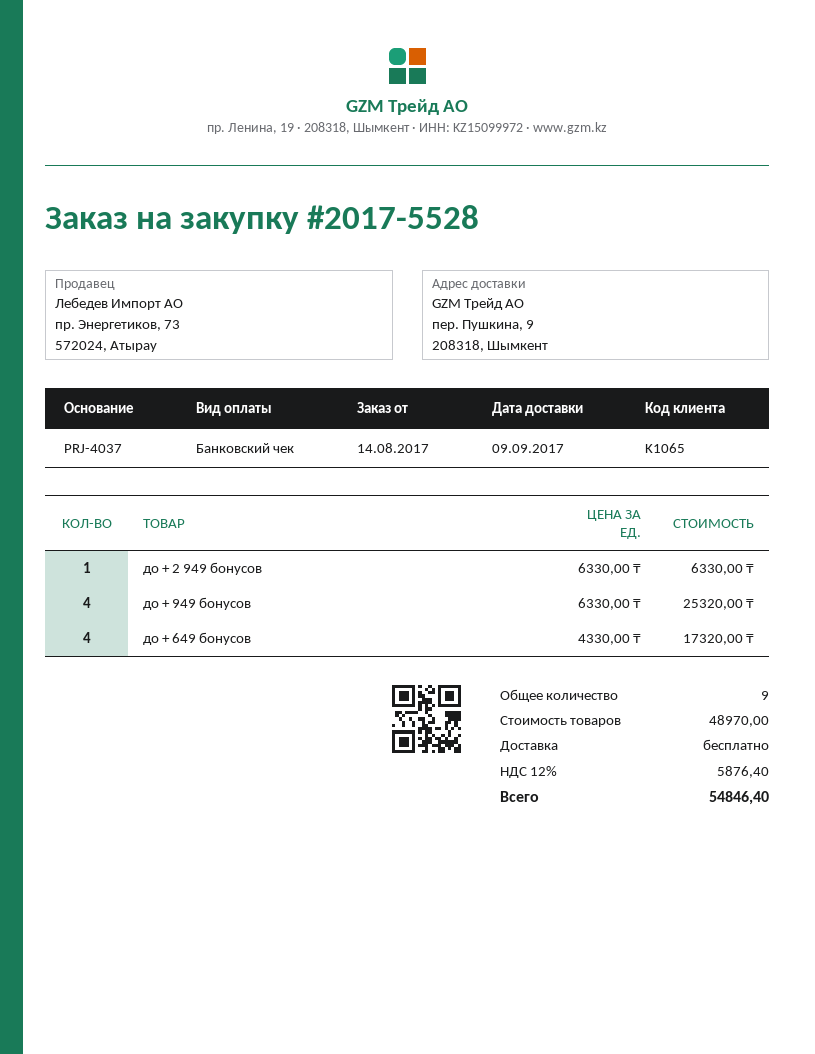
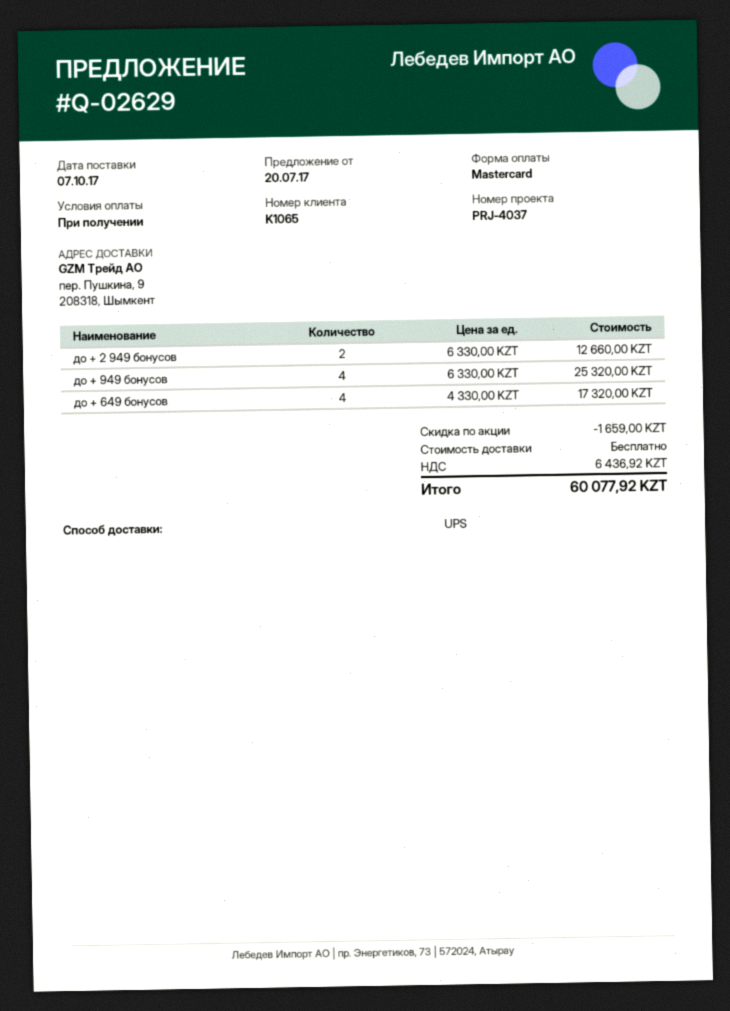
delivery date: 2017-09-09 -> 2017-10-07
payment method: cheque -> Mastercard
до + 2 949 бонусов: 1 x 6330.00 = 6330.00 -> 2 x 6330.00 = 12660.00
discount: none -> 1659.00
tax: 5876.40 -> 6436.92
total: 54846.40 -> 60077.92

